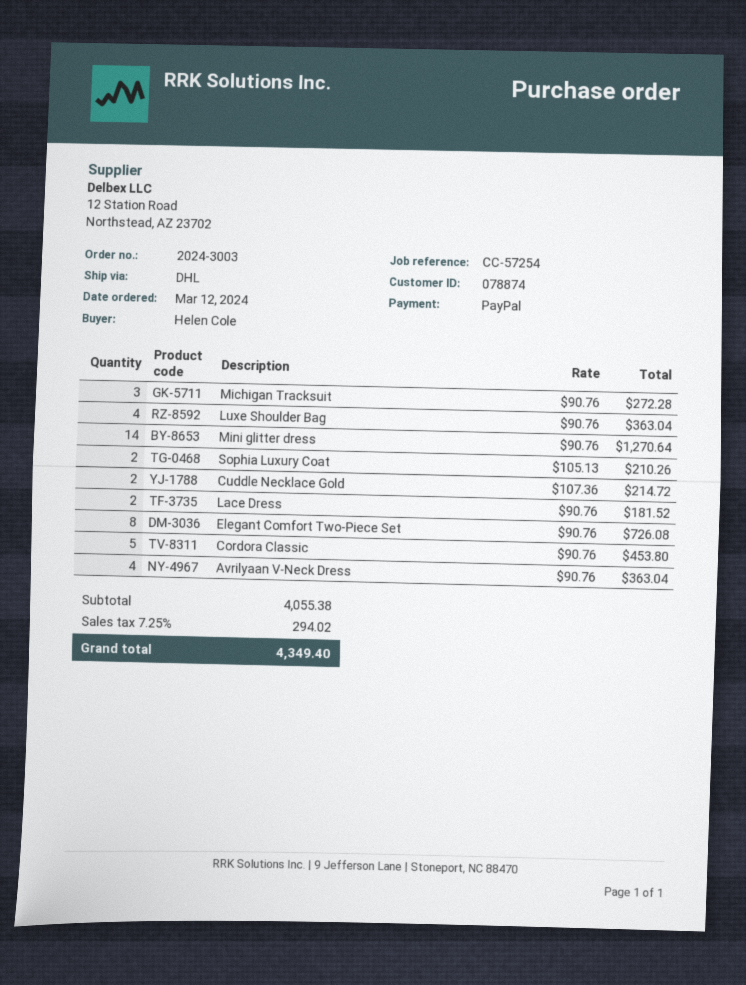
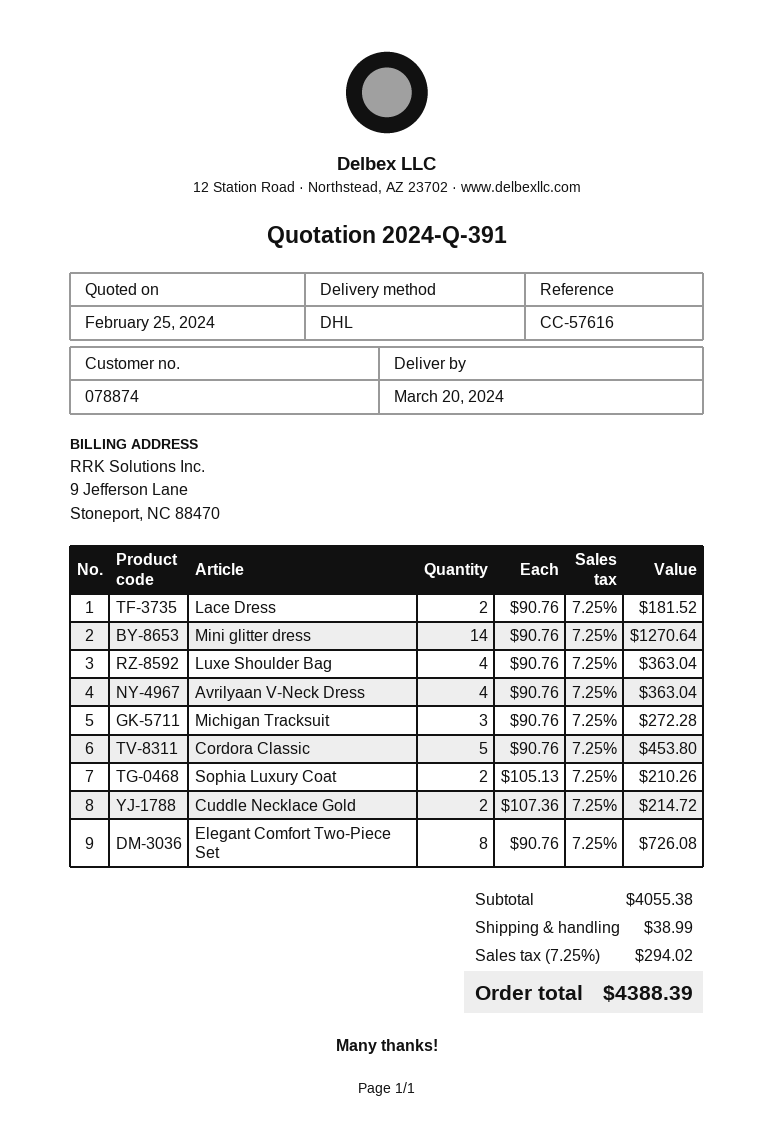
reference: CC-57254 -> CC-57616
shipping: none -> 38.99
total: 4349.40 -> 4388.39

